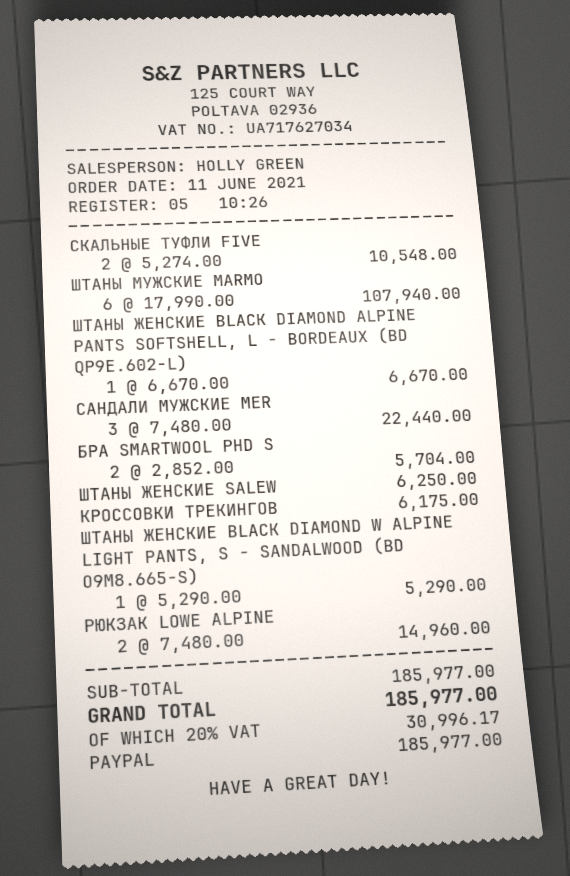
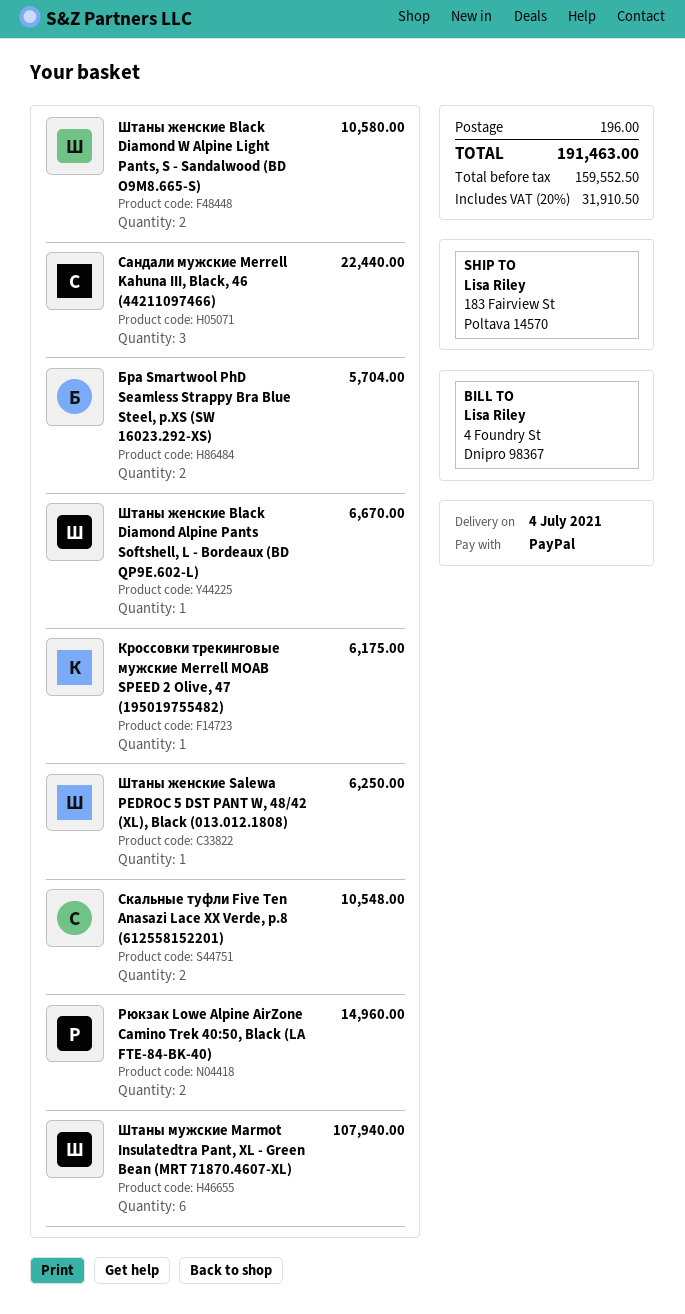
ШТАНЫ ЖЕНСКИЕ BLACK DIAMOND W ALPINE LIGHT PANTS, S - SANDALWOOD (BD O9M8.665-S): 1 for 5290.00 -> 2 for 10580.00
shipping: none -> 196.00
tax: 20% = 30996.17 -> 20% = 31910.50
total: 185977.00 -> 191463.00

